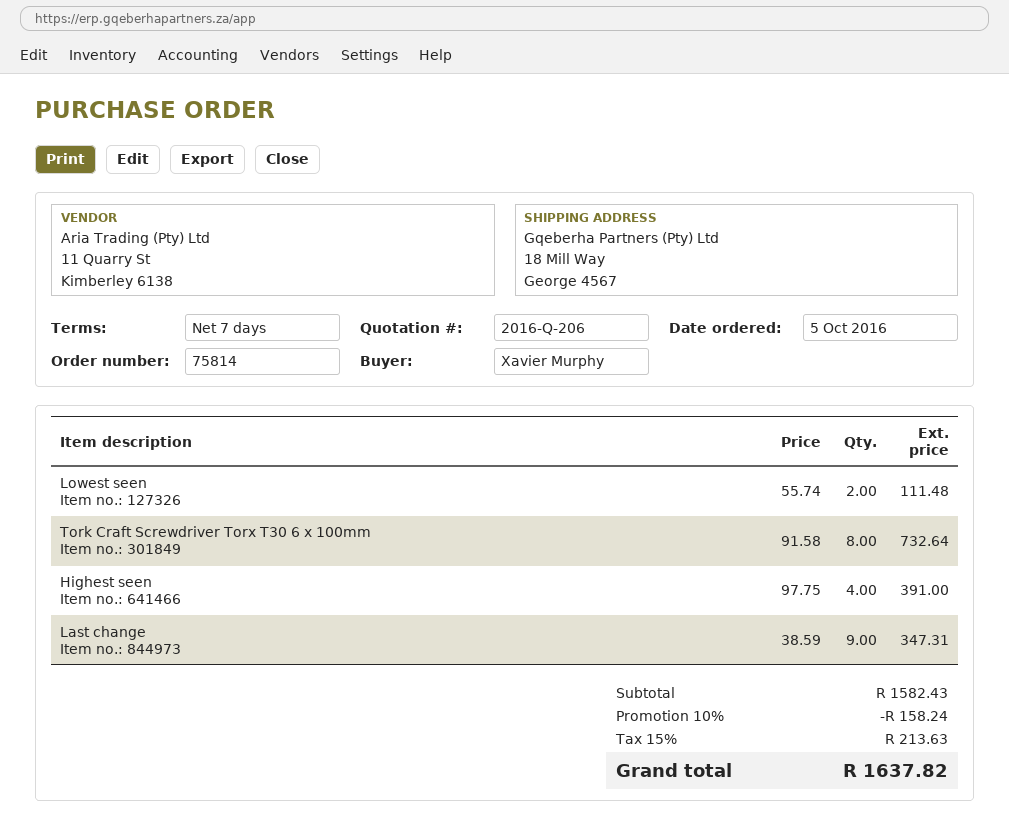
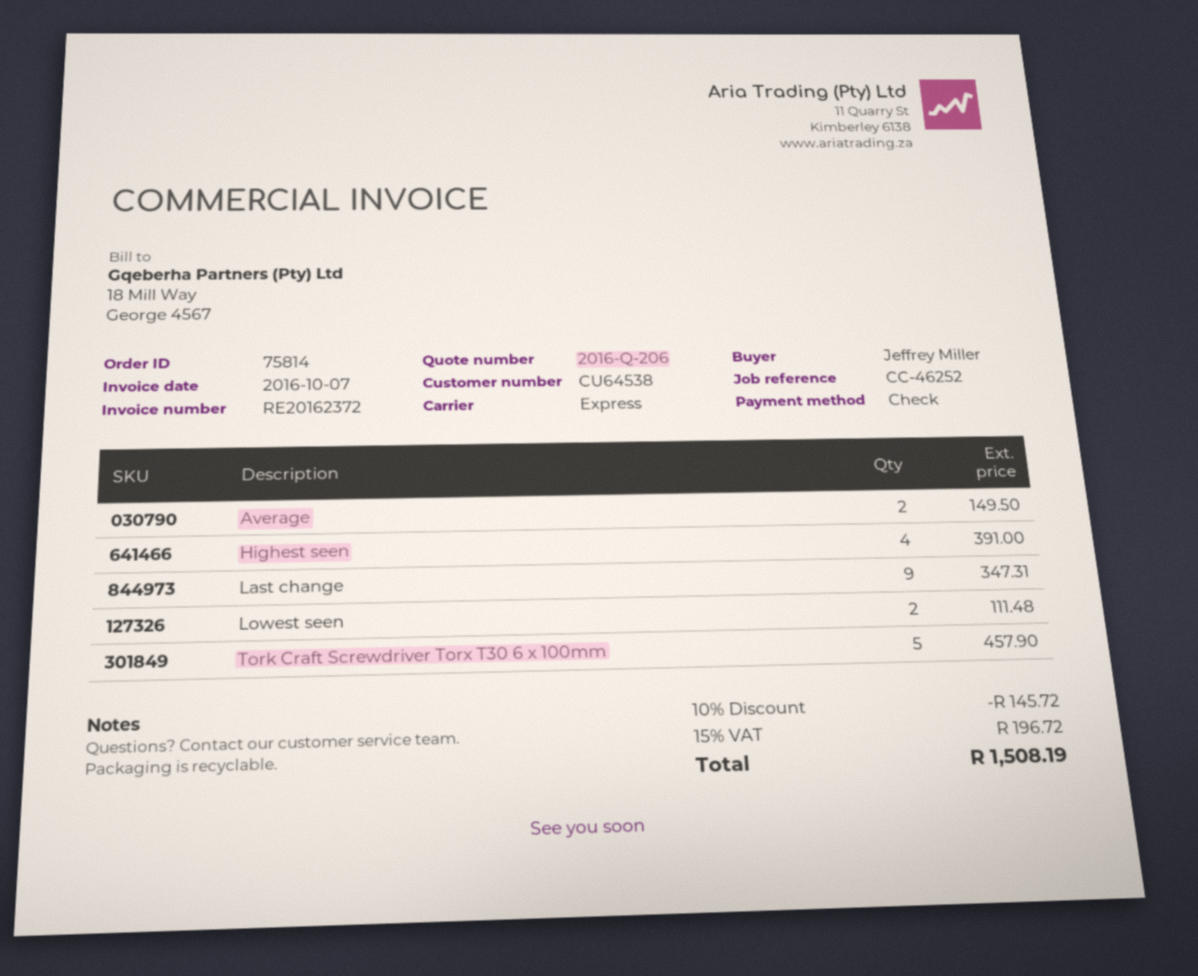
ordered by: Xavier Murphy -> Jeffrey Miller
Tork Craft Screwdriver Torx T30 6 x 100mm: 8 for 732.64 -> 5 for 457.90
Average: none -> 2 for 149.50
discount: 10% = 158.24 -> 10% = 145.72
tax: 15% = 213.63 -> 15% = 196.72
total: 1637.82 -> 1508.19

